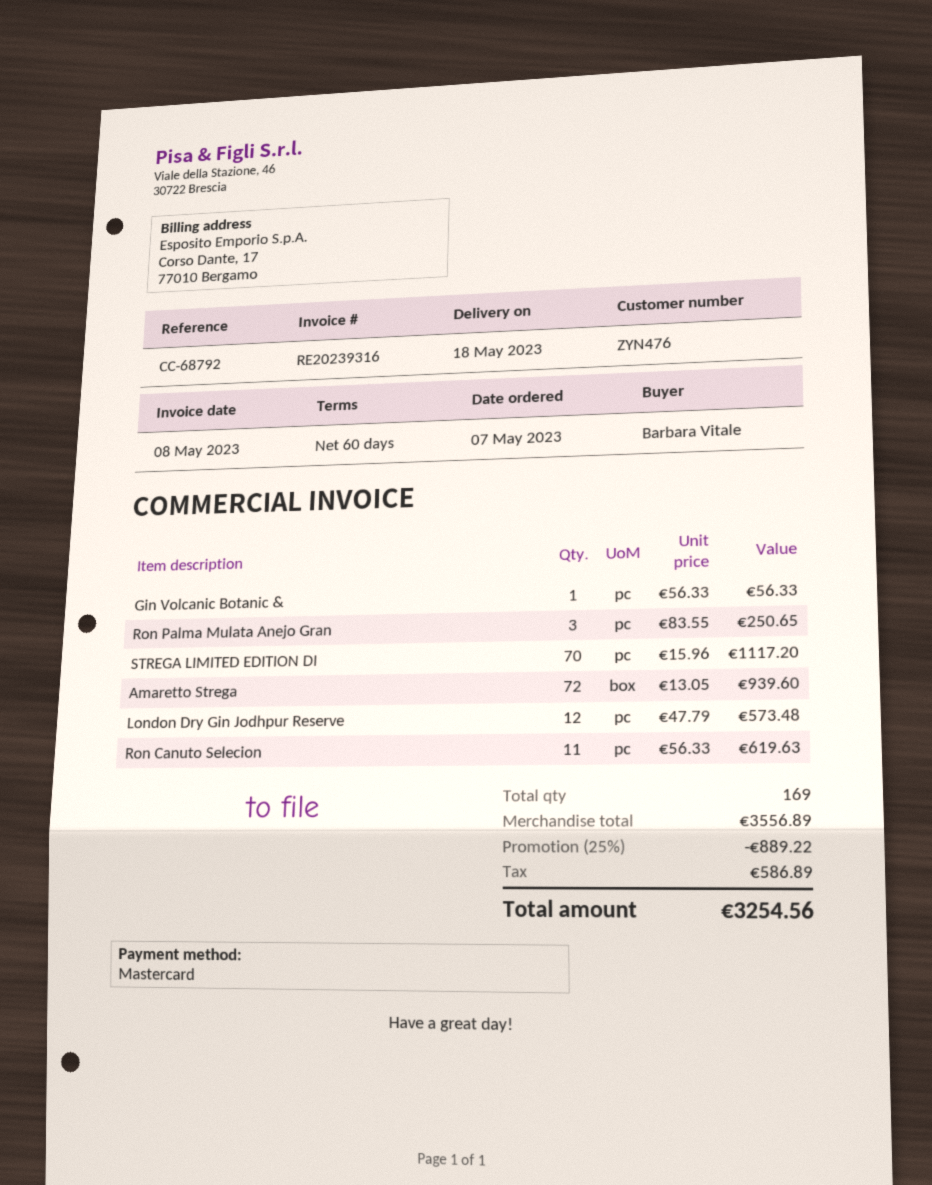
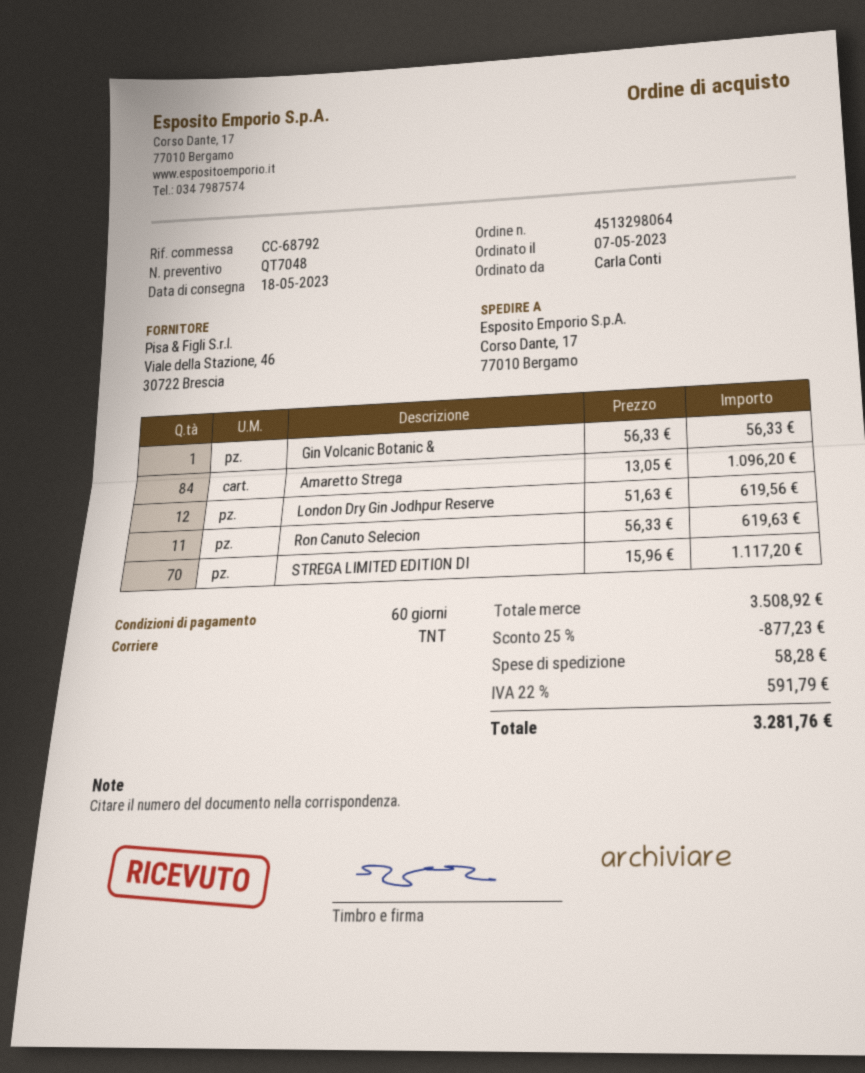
ordered by: Barbara Vitale -> Carla Conti
Ron Palma Mulata Anejo Gran: 3 x 83.55 = 250.65 -> none
Amaretto Strega: 72 x 13.05 = 939.60 -> 84 x 13.05 = 1096.20
London Dry Gin Jodhpur Reserve: 12 x 47.79 = 573.48 -> 12 x 51.63 = 619.56
subtotal: 3556.89 -> 3508.92
discount: 25% = 889.22 -> 25% = 877.23
shipping: none -> 58.28
tax: 586.89 -> 591.79
total: 3254.56 -> 3281.76

